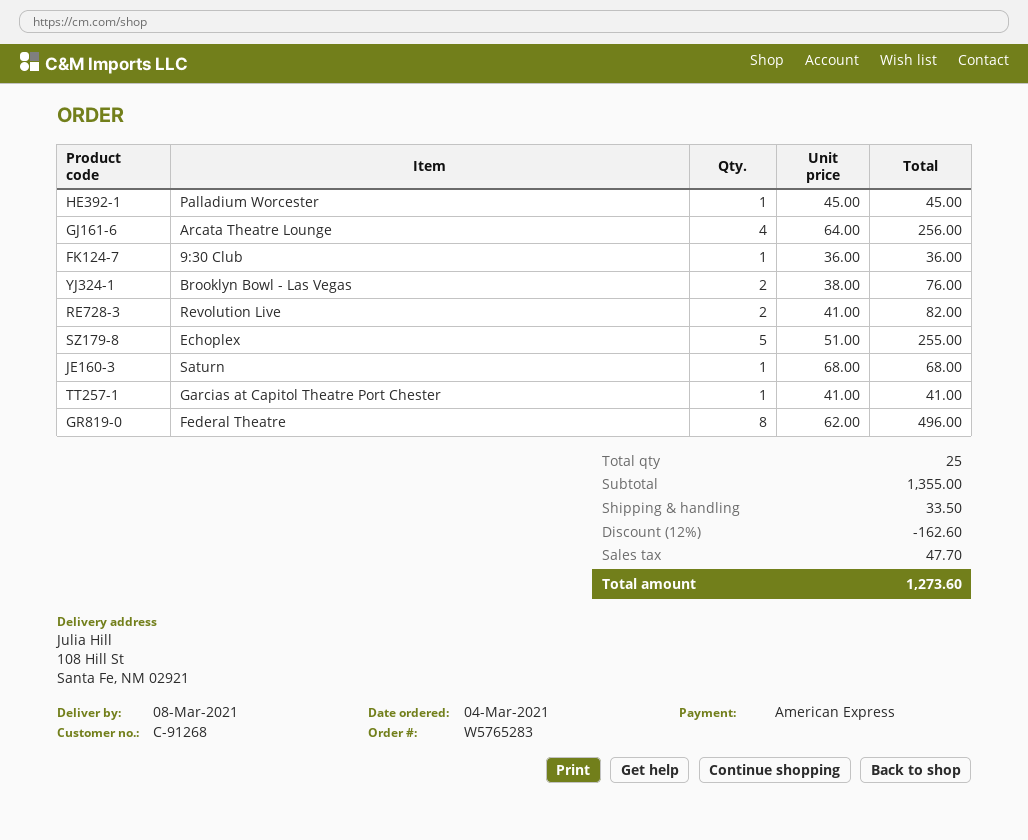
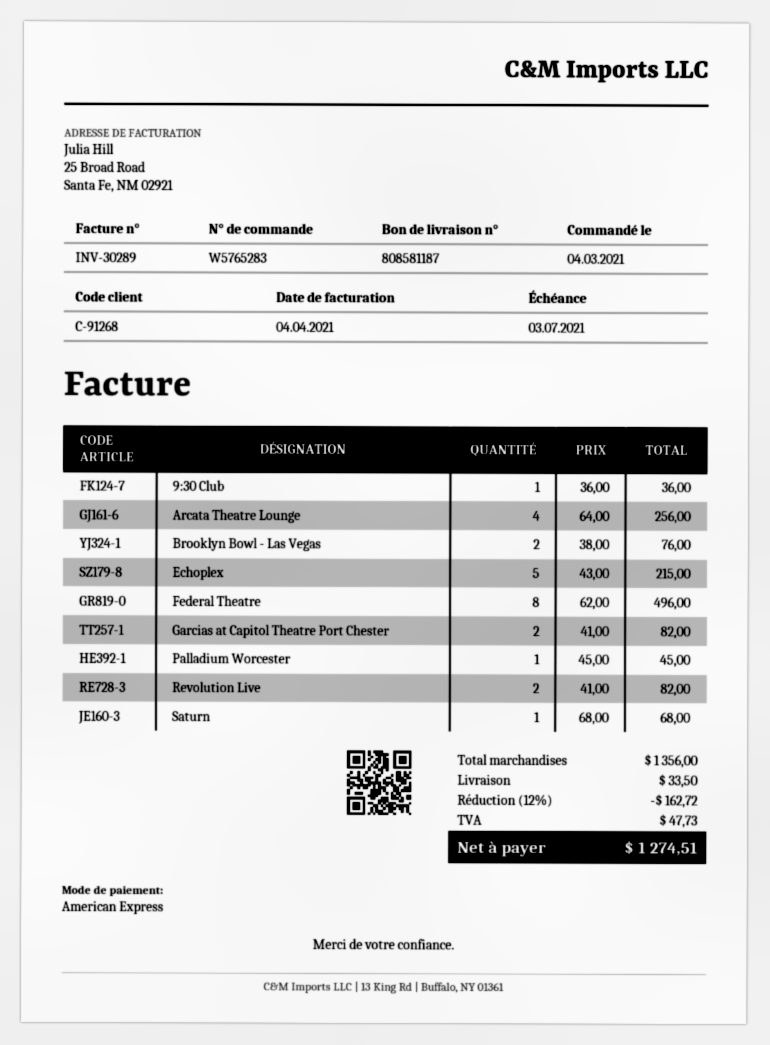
Echoplex: 5 x 51.00 = 255.00 -> 5 x 43.00 = 215.00
Garcias at Capitol Theatre Port Chester: 1 x 41.00 = 41.00 -> 2 x 41.00 = 82.00
subtotal: 1355.00 -> 1356.00
discount: 12% = 162.60 -> 12% = 162.72
tax: 47.70 -> 47.73
total: 1273.60 -> 1274.51

